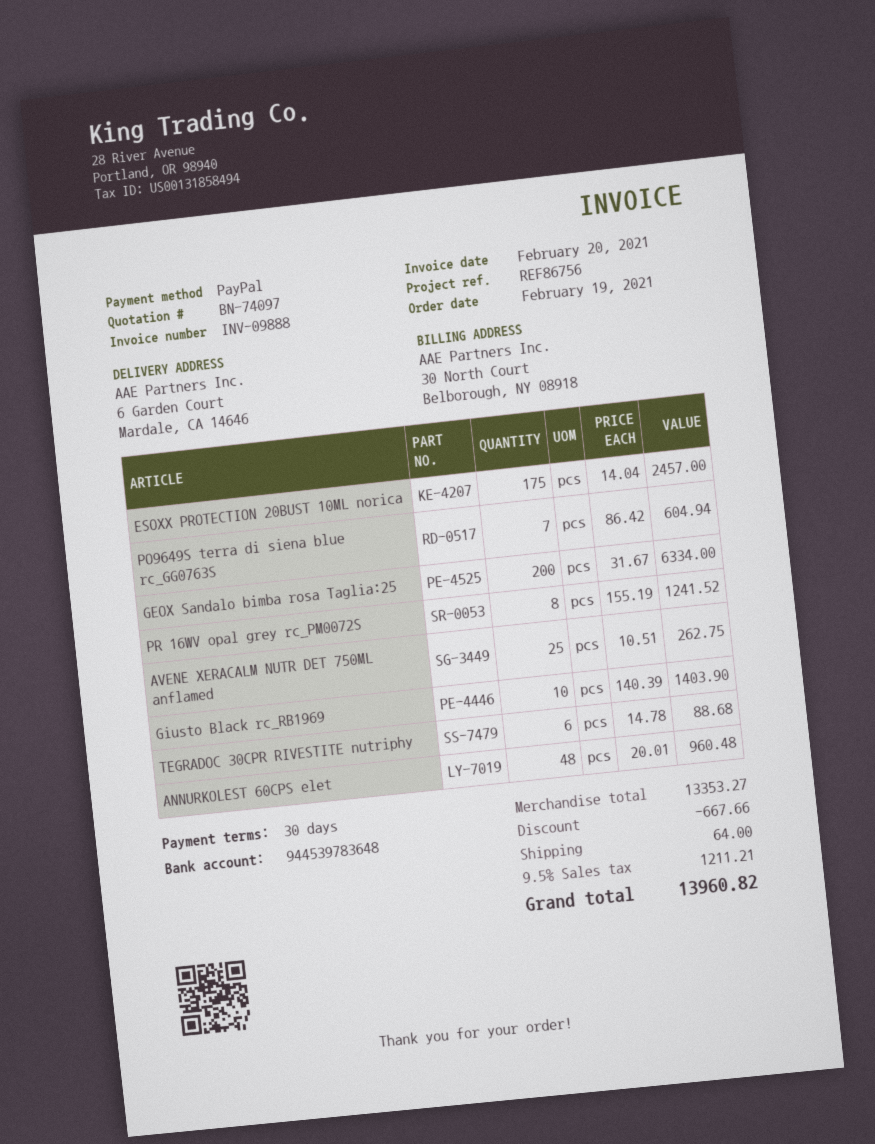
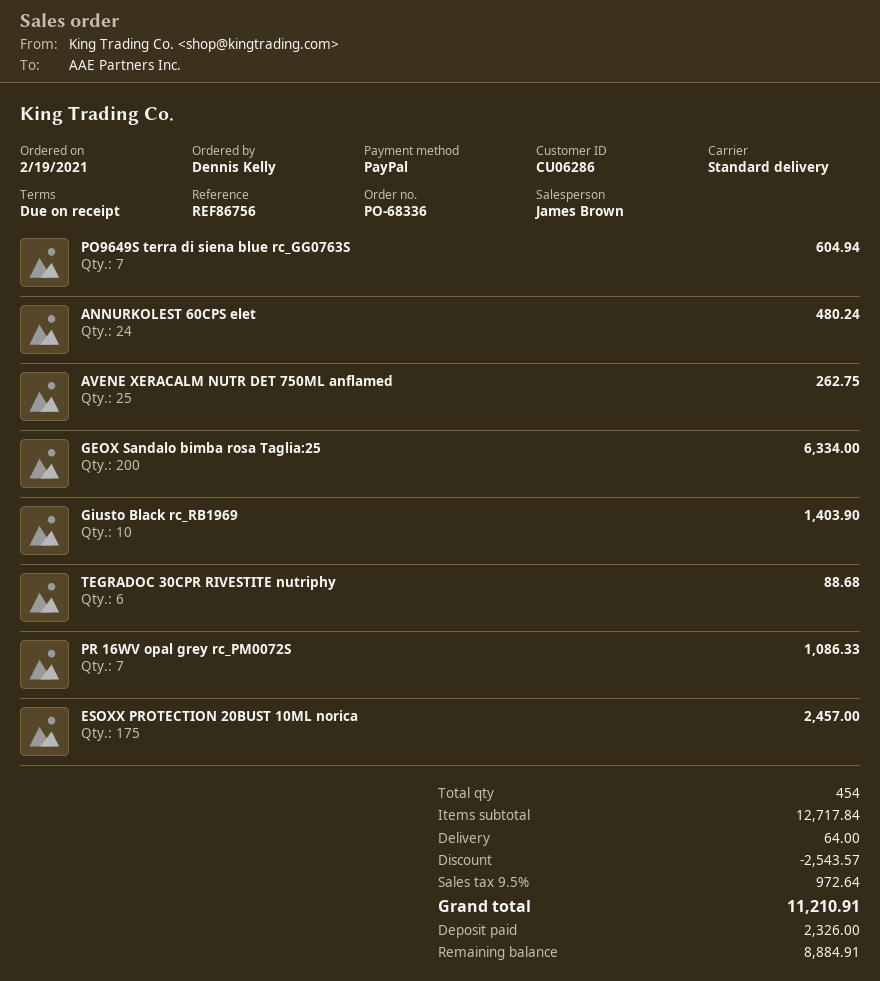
payment terms: 30 days -> on receipt
PR 16WV opal grey rc_PM0072S: 8 for 1241.52 -> 7 for 1086.33
ANNURKOLEST 60CPS elet: 48 for 960.48 -> 24 for 480.24
subtotal: 13353.27 -> 12717.84
discount: 667.66 -> 2543.57
tax: 9.5% = 1211.21 -> 9.5% = 972.64
total: 13960.82 -> 11210.91

